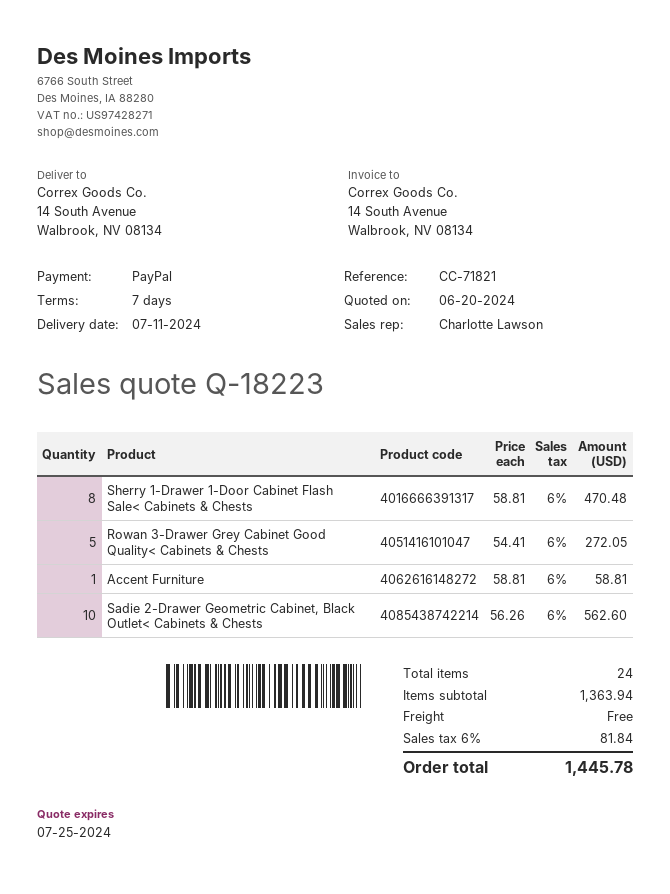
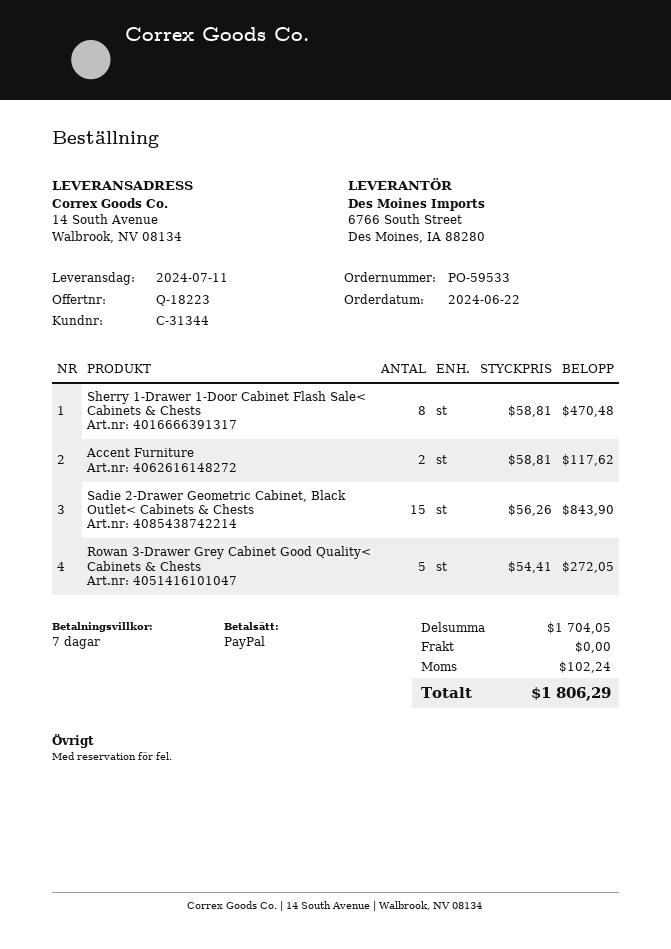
Accent Furniture: 1 x 58.81 = 58.81 -> 2 x 58.81 = 117.62
Sadie 2-Drawer Geometric Cabinet, Black Outlet< Cabinets & Chests: 10 x 56.26 = 562.60 -> 15 x 56.26 = 843.90
subtotal: 1363.94 -> 1704.05
tax: 81.84 -> 102.24
total: 1445.78 -> 1806.29

